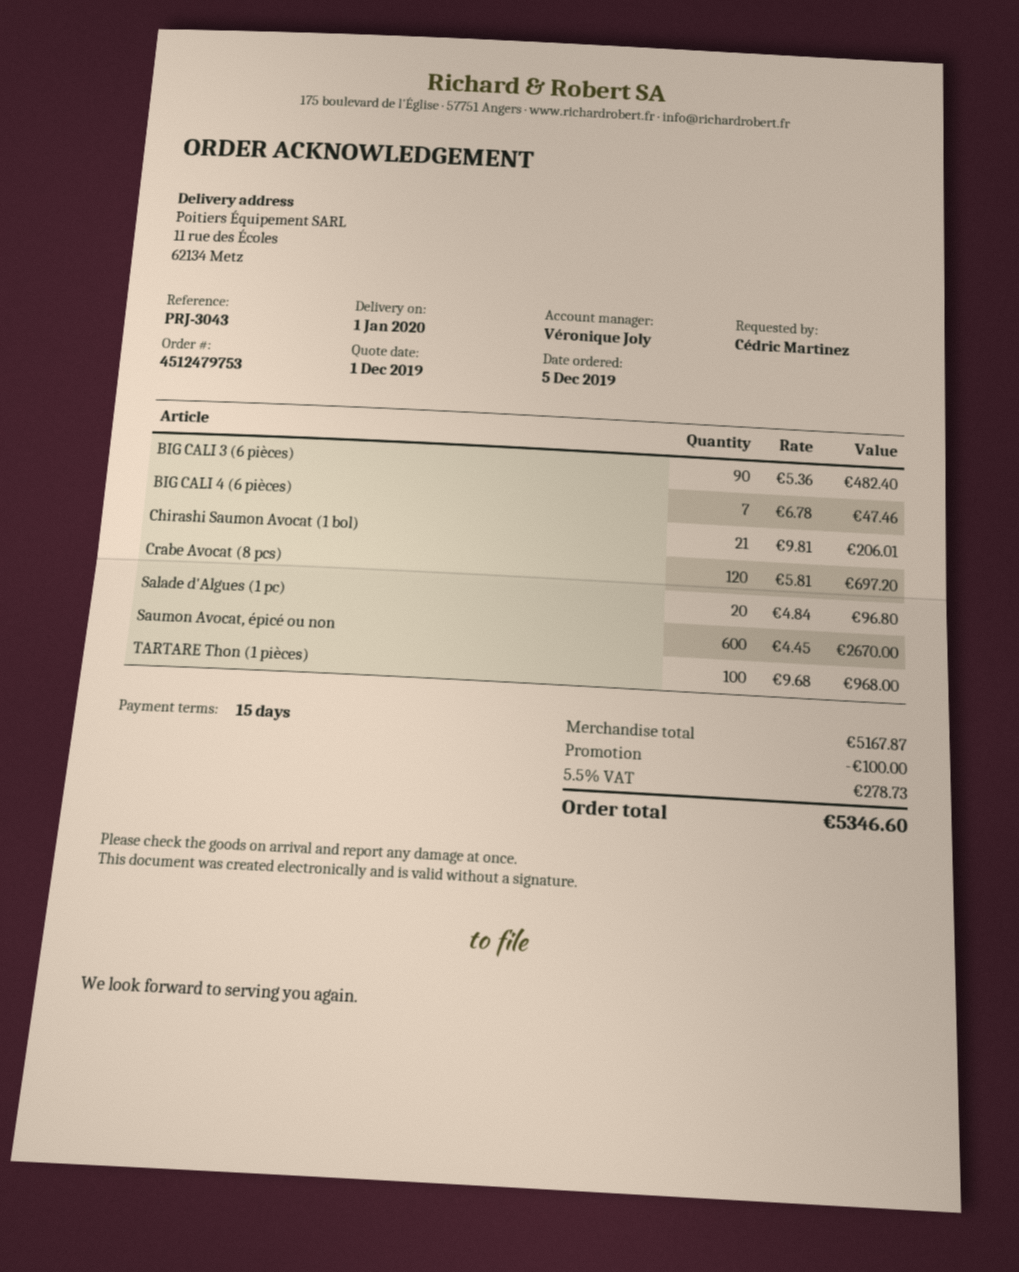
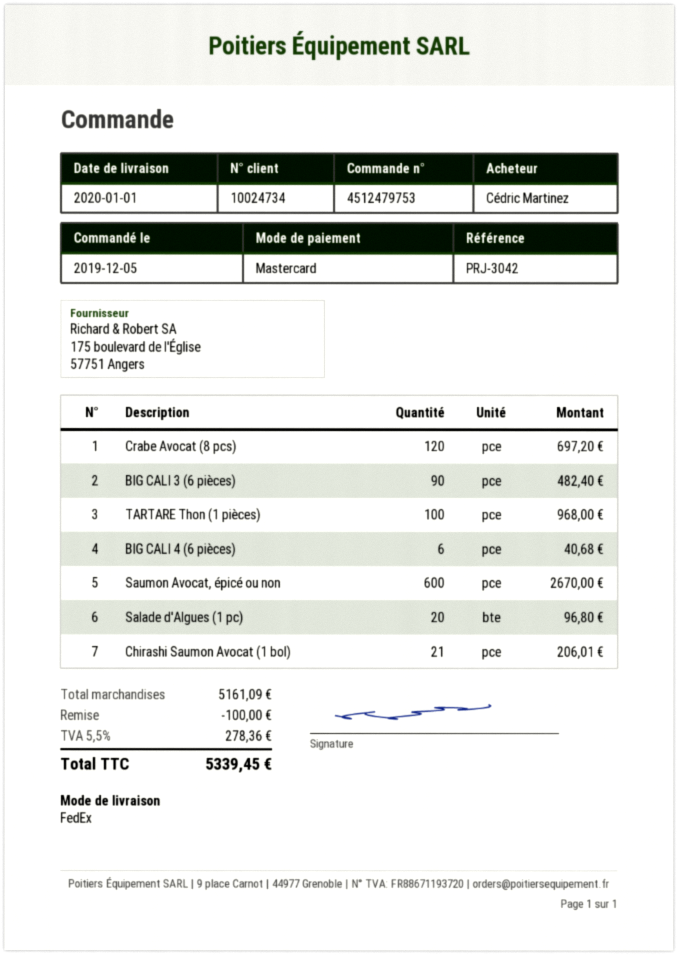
reference: PRJ-3043 -> PRJ-3042
BIG CALI 4 (6 pièces): 7 for 47.46 -> 6 for 40.68
subtotal: 5167.87 -> 5161.09
tax: 5.5% = 278.73 -> 5.5% = 278.36
total: 5346.60 -> 5339.45

